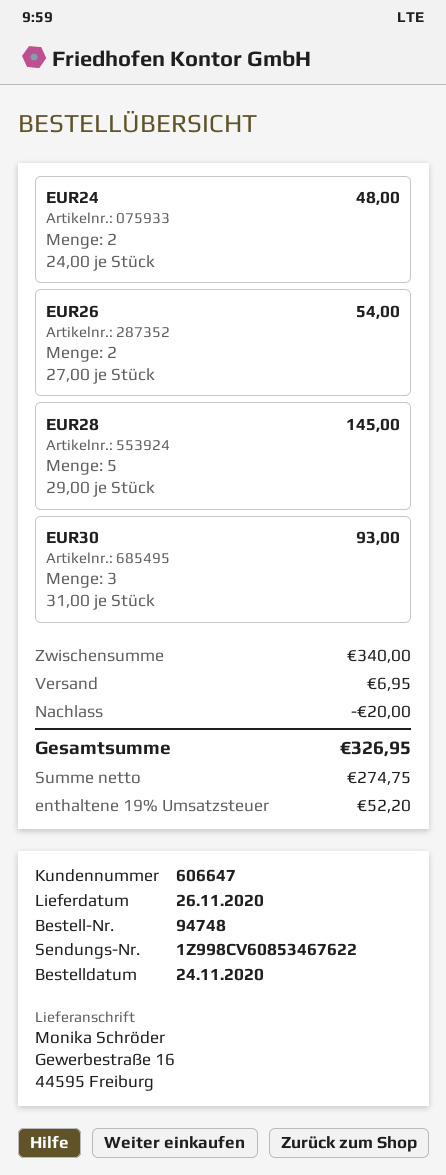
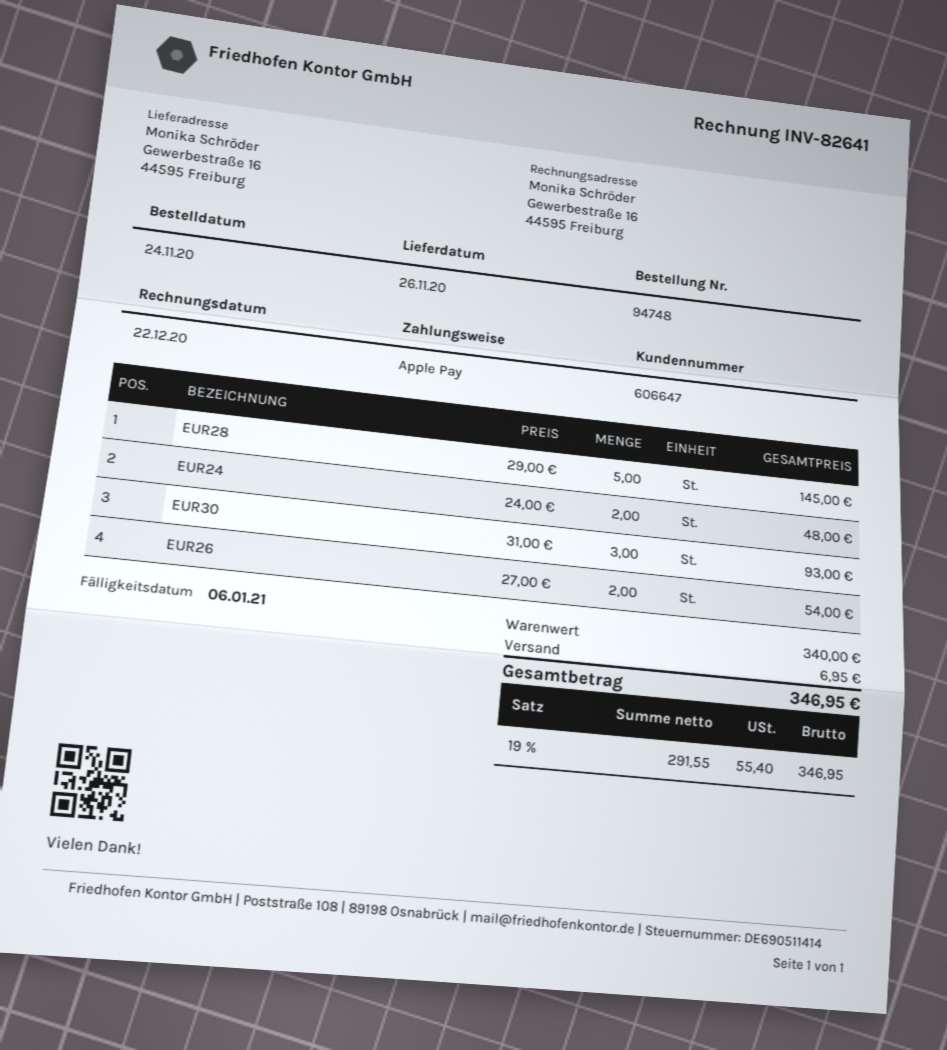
discount: 20.00 -> none
net: 274.75 -> 291.55
tax: 19% = 52.20 -> 19% = 55.40
total: 326.95 -> 346.95

